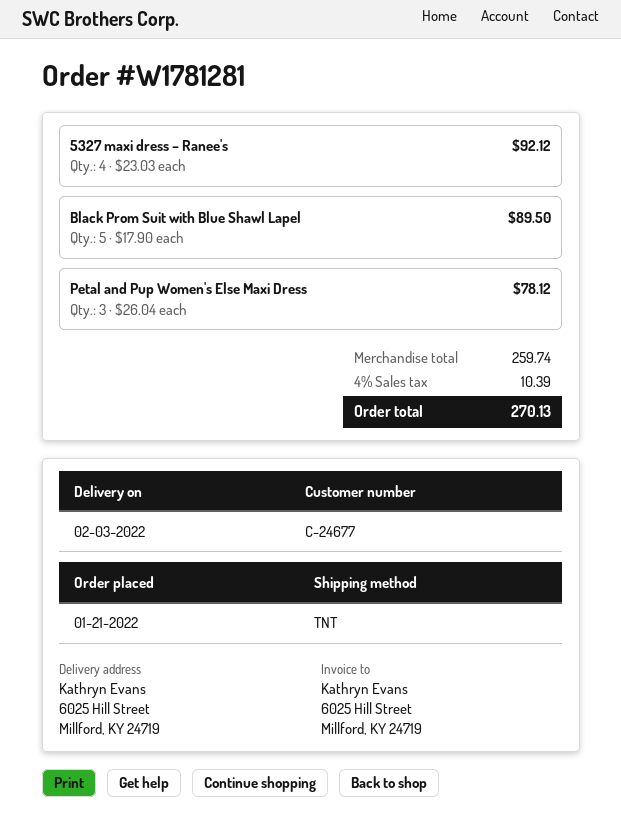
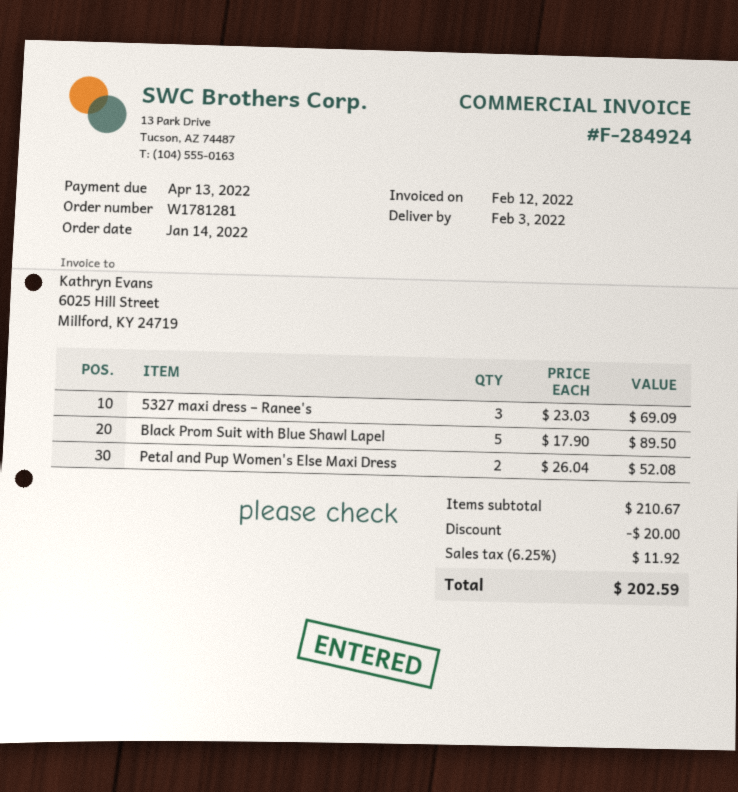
order date: 2022-01-21 -> 2022-01-14
5327 maxi dress – Ranee's: 4 x 23.03 = 92.12 -> 3 x 23.03 = 69.09
Petal and Pup Women's Else Maxi Dress: 3 x 26.04 = 78.12 -> 2 x 26.04 = 52.08
subtotal: 259.74 -> 210.67
discount: none -> 20.00
tax: 4% = 10.39 -> 6.25% = 11.92
total: 270.13 -> 202.59

